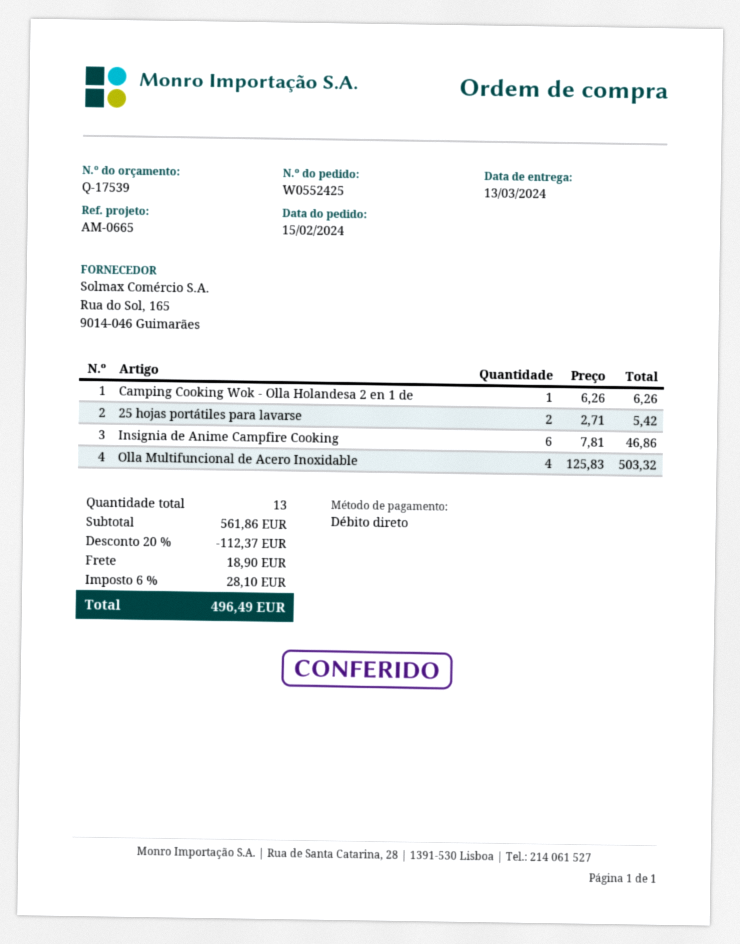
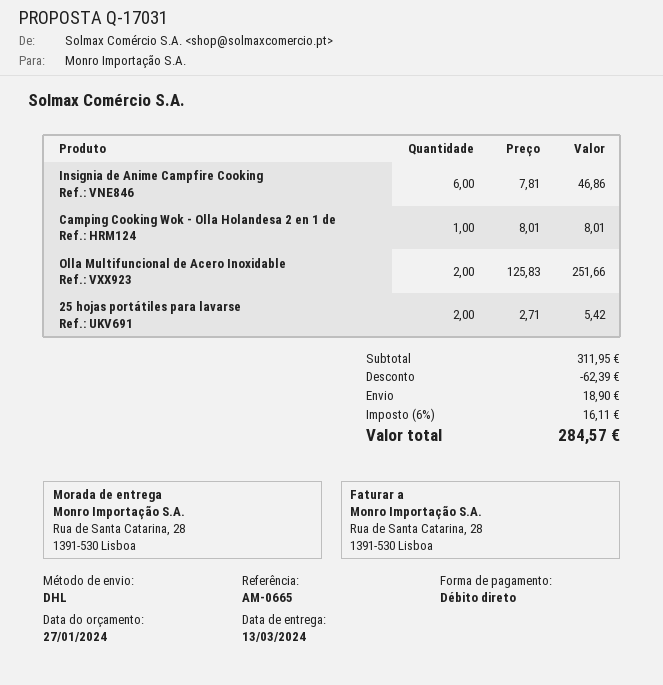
quote number: Q-17539 -> Q-17031
Camping Cooking Wok - Olla Holandesa 2 en 1 de: 1 x 6.26 = 6.26 -> 1 x 8.01 = 8.01
Olla Multifuncional de Acero Inoxidable: 4 x 125.83 = 503.32 -> 2 x 125.83 = 251.66
subtotal: 561.86 -> 311.95
discount: 112.37 -> 62.39
tax: 6% = 28.10 -> 6% = 16.11
total: 496.49 -> 284.57

